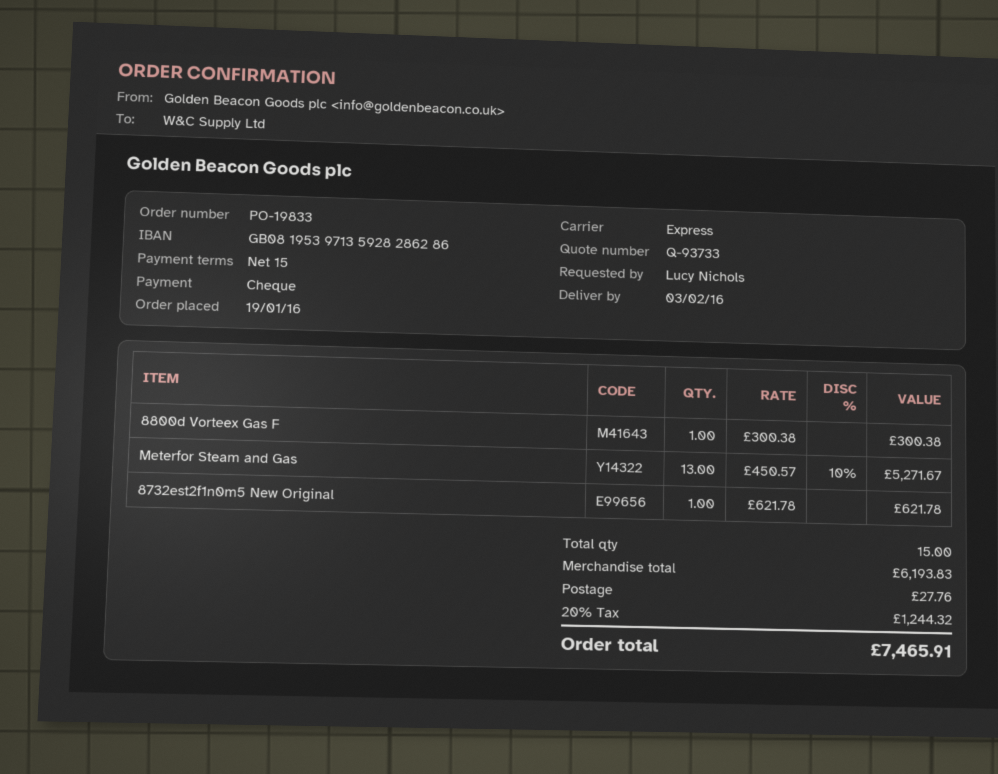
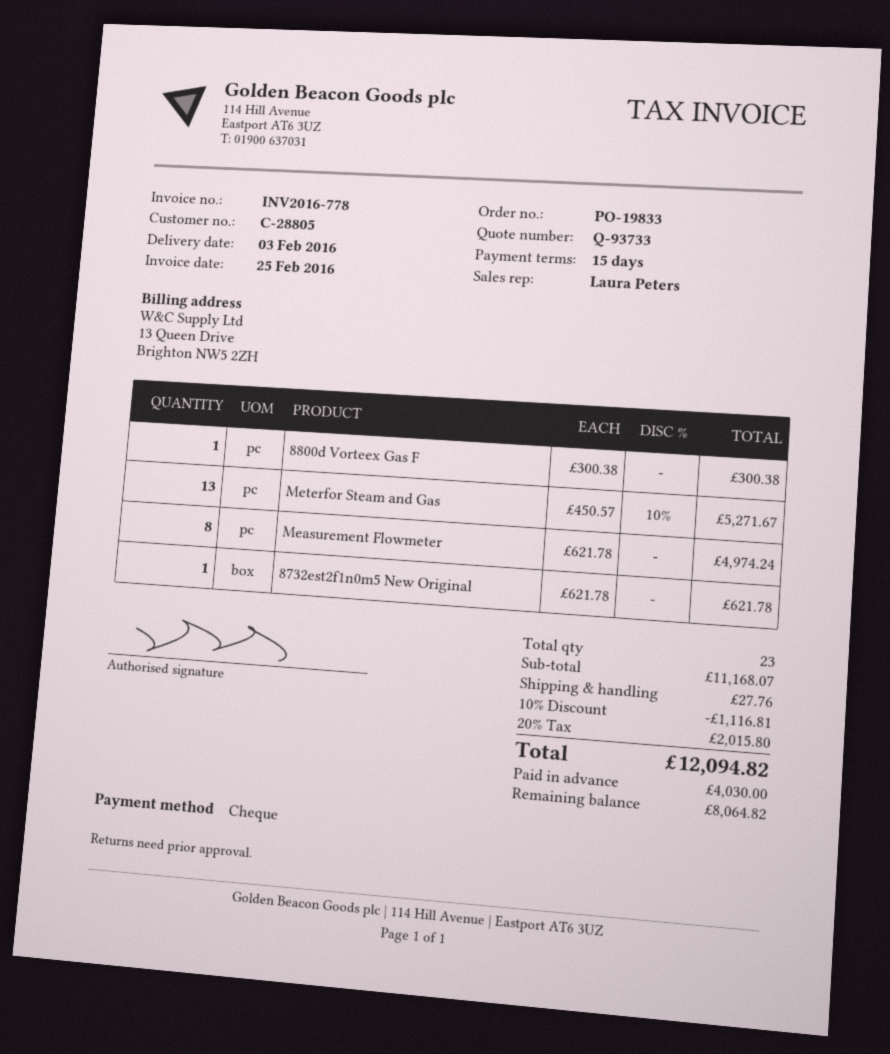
Measurement Flowmeter: none -> 8 x 621.78 = 4974.24
total quantity: 15 -> 23
subtotal: 6193.83 -> 11168.07
discount: none -> 10% = 1116.81
tax: 20% = 1244.32 -> 20% = 2015.80
total: 7465.91 -> 12094.82

